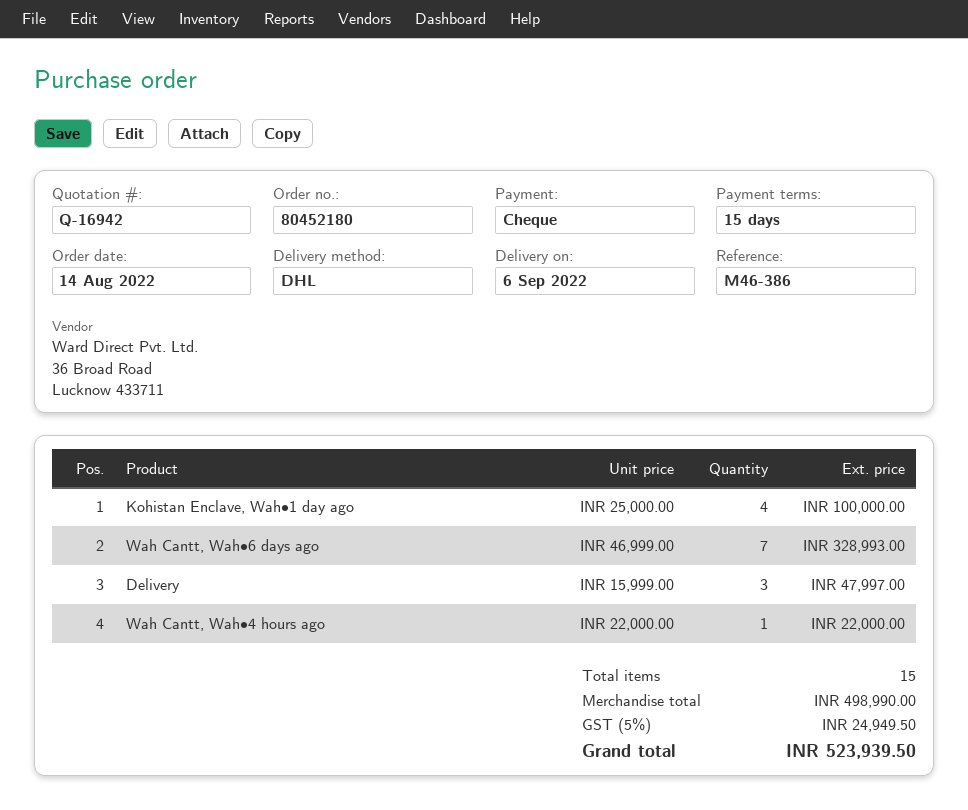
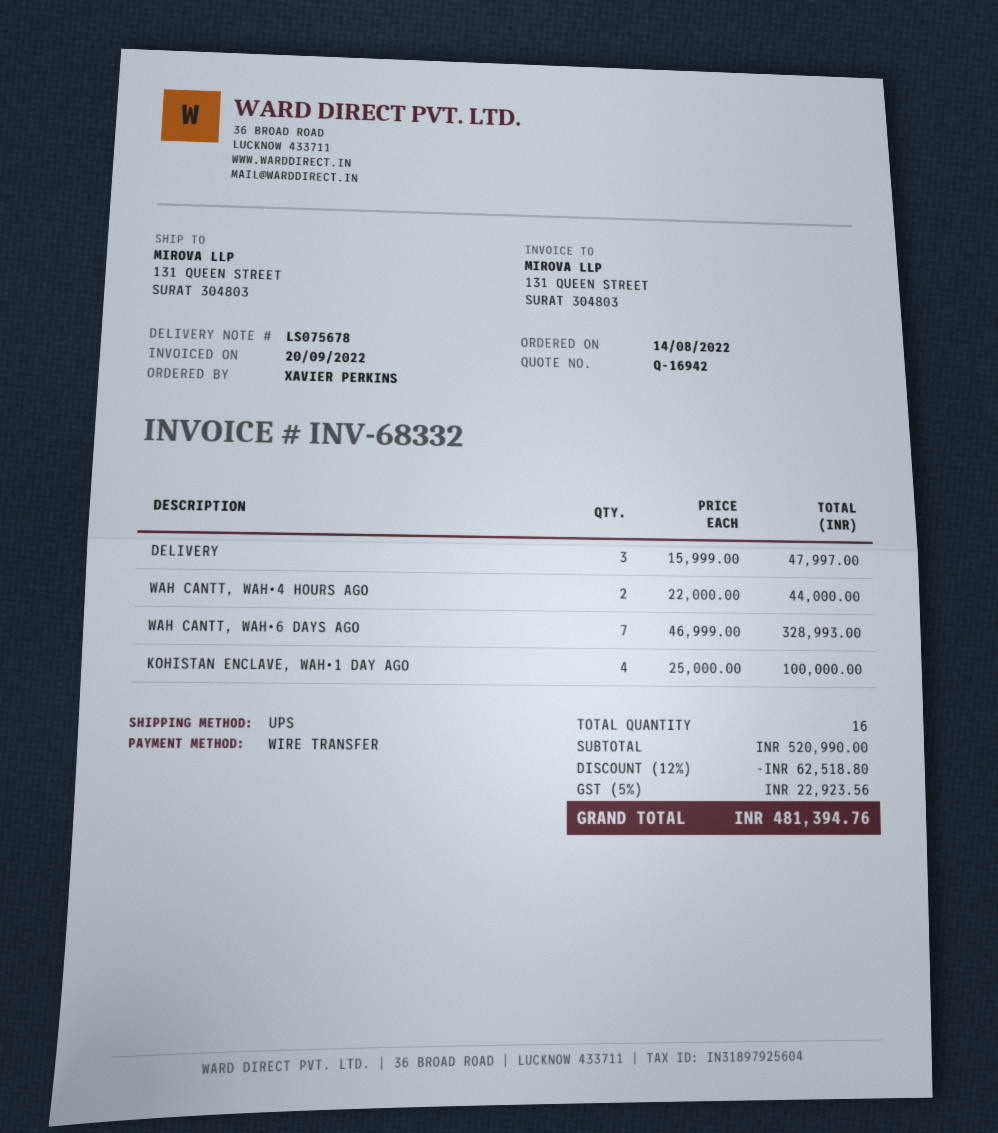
payment method: cheque -> bank transfer
shipping method: DHL -> UPS
Wah Cantt, Wah•4 hours ago: 1 x 22000.00 = 22000.00 -> 2 x 22000.00 = 44000.00
total quantity: 15 -> 16
subtotal: 498990.00 -> 520990.00
discount: none -> 12% = 62518.80
tax: 5% = 24949.50 -> 5% = 22923.56
total: 523939.50 -> 481394.76

